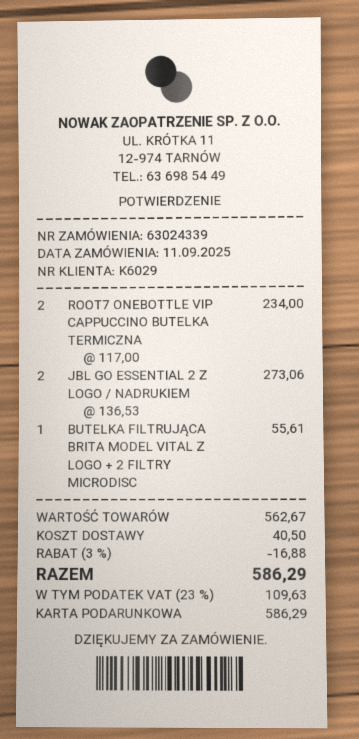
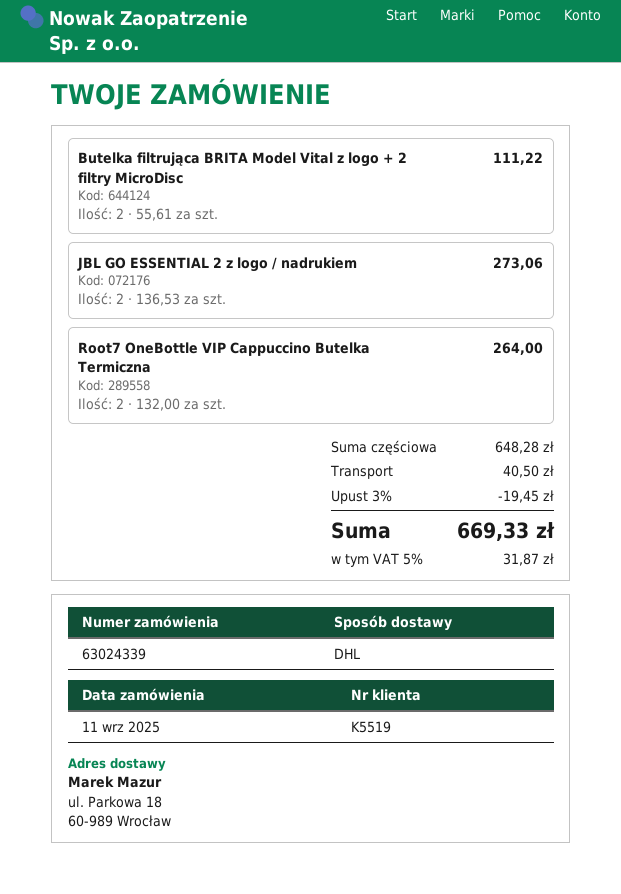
customer number: K6029 -> K5519
ROOT7 ONEBOTTLE VIP CAPPUCCINO BUTELKA TERMICZNA: 2 x 117.00 = 234.00 -> 2 x 132.00 = 264.00
BUTELKA FILTRUJĄCA BRITA MODEL VITAL Z LOGO + 2 FILTRY MICRODISC: 1 x 55.61 = 55.61 -> 2 x 55.61 = 111.22
subtotal: 562.67 -> 648.28
discount: 3% = 16.88 -> 3% = 19.45
tax: 23% = 109.63 -> 5% = 31.87
total: 586.29 -> 669.33

